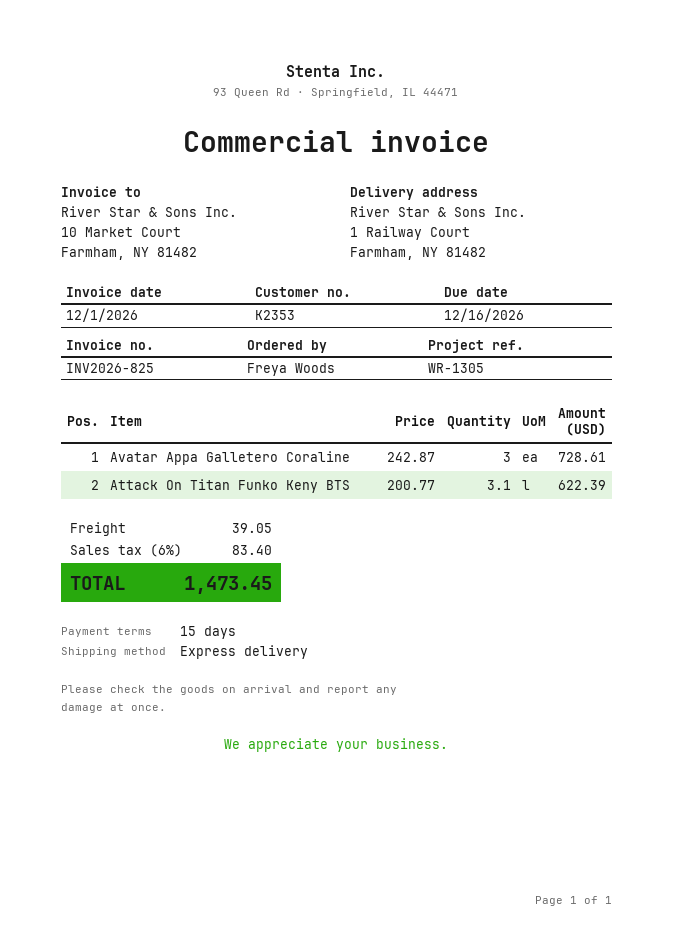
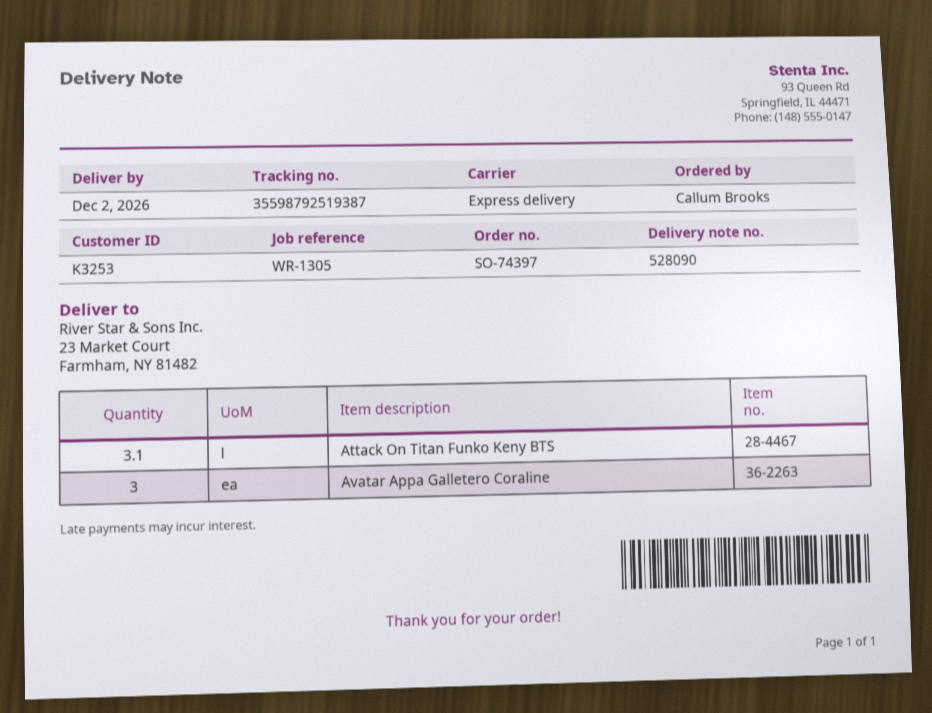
customer number: K2353 -> K3253
ordered by: Freya Woods -> Callum Brooks
ship to: 1 Railway Court, Farmham, NY 81482 -> 23 Market Court, Farmham, NY 81482

